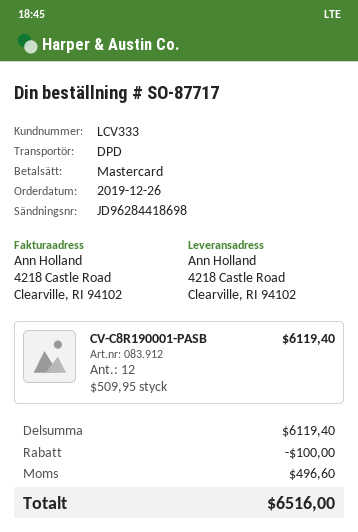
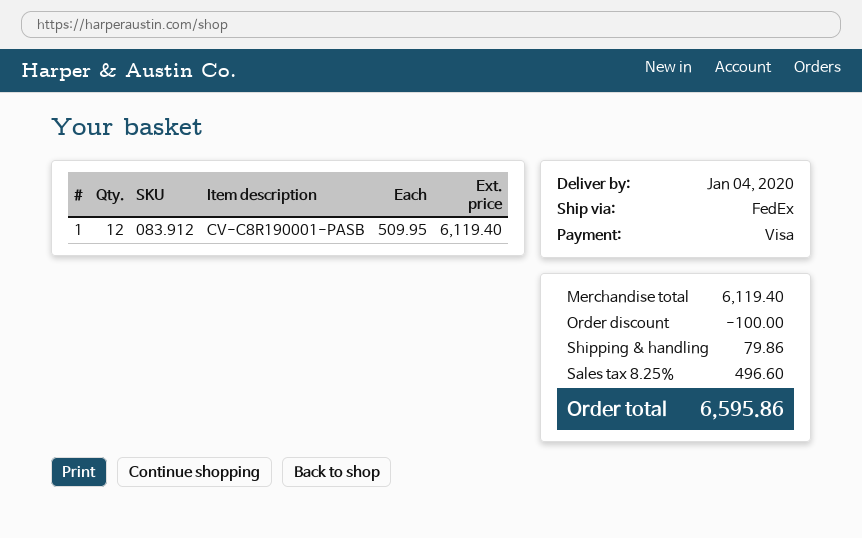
payment method: Mastercard -> Visa
shipping method: DPD -> FedEx
shipping: none -> 79.86
total: 6516.00 -> 6595.86

